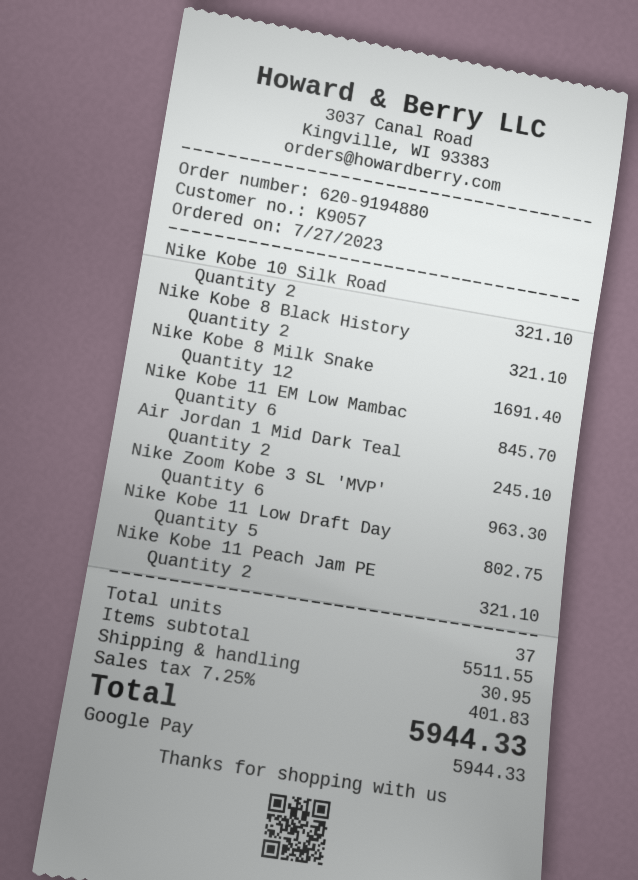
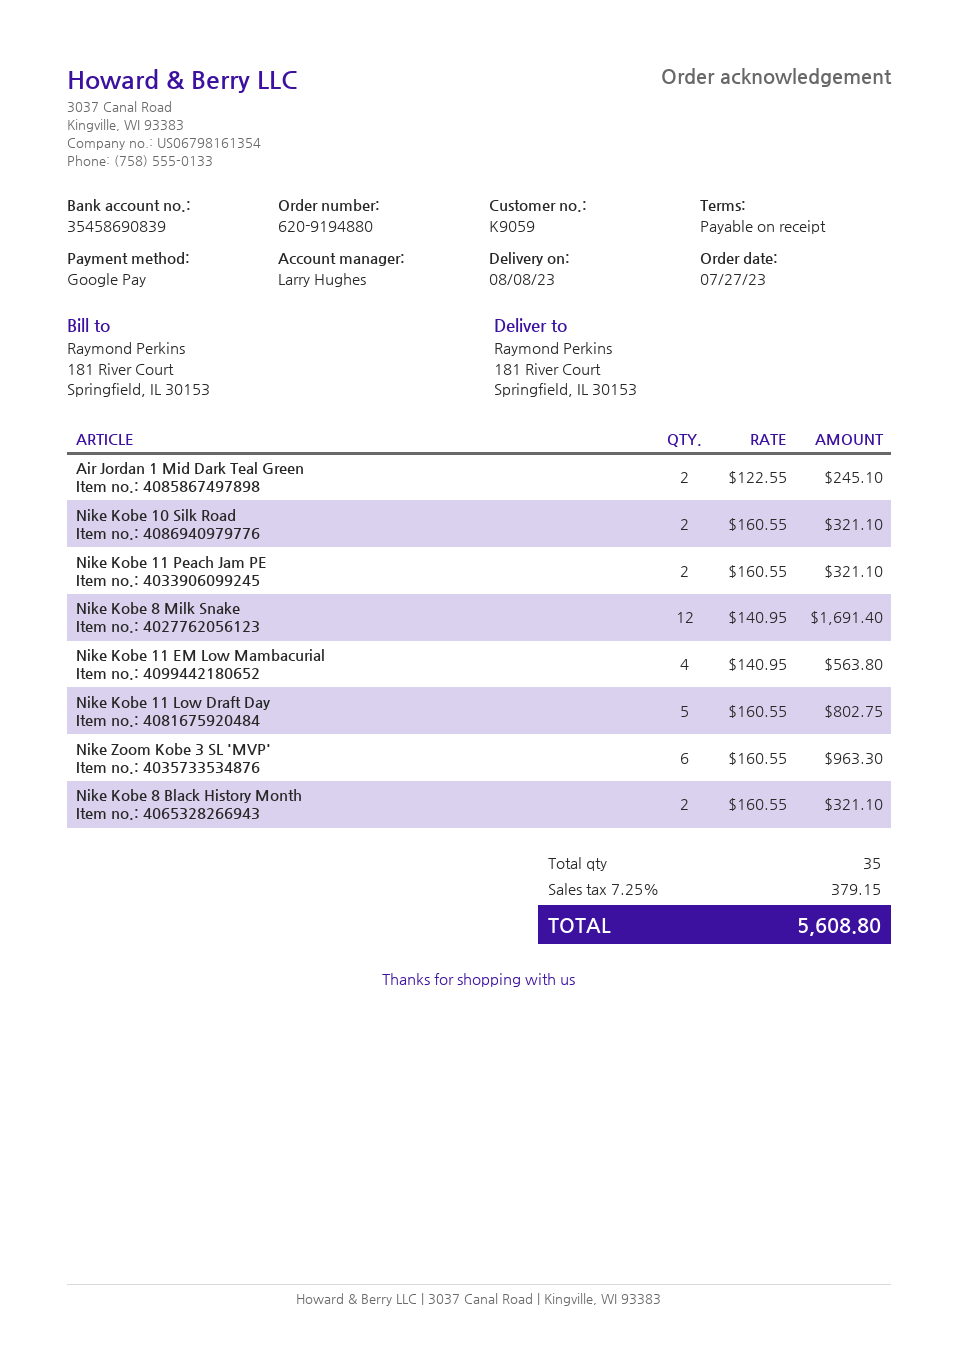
customer number: K9057 -> K9059
Nike Kobe 11 EM Low Mambac: 6 for 845.70 -> 4 for 563.80
total quantity: 37 -> 35
shipping: 30.95 -> none
tax: 7.25% = 401.83 -> 7.25% = 379.15
total: 5944.33 -> 5608.80

